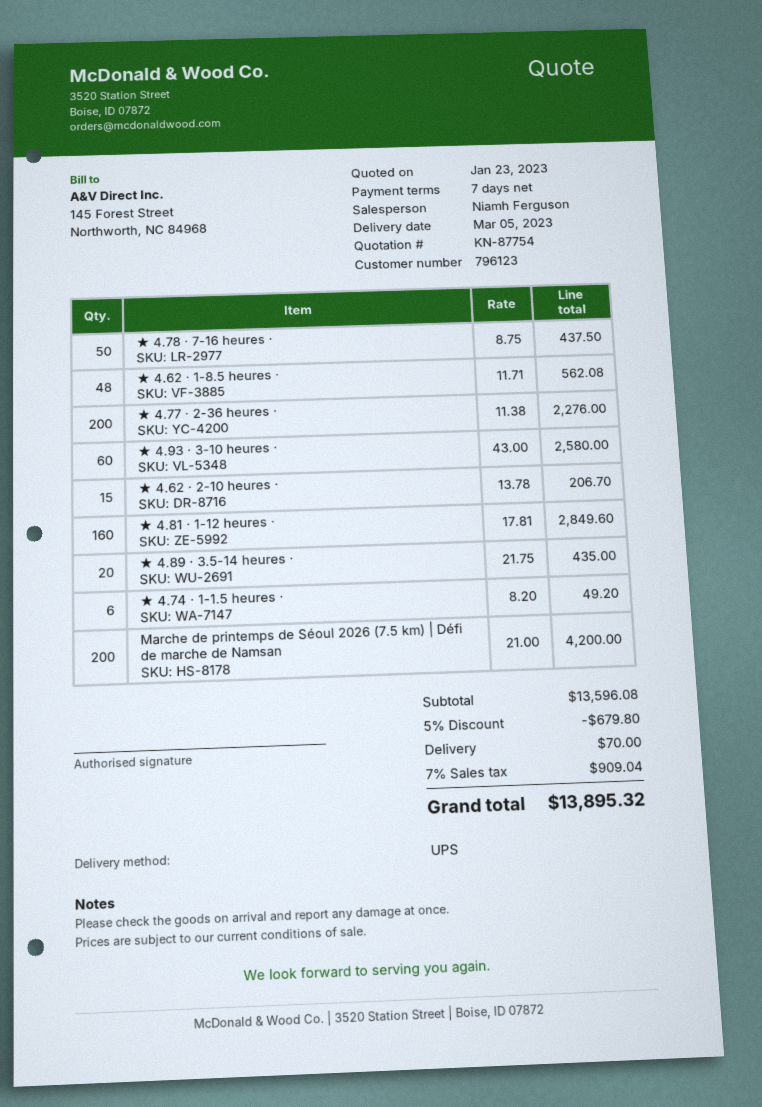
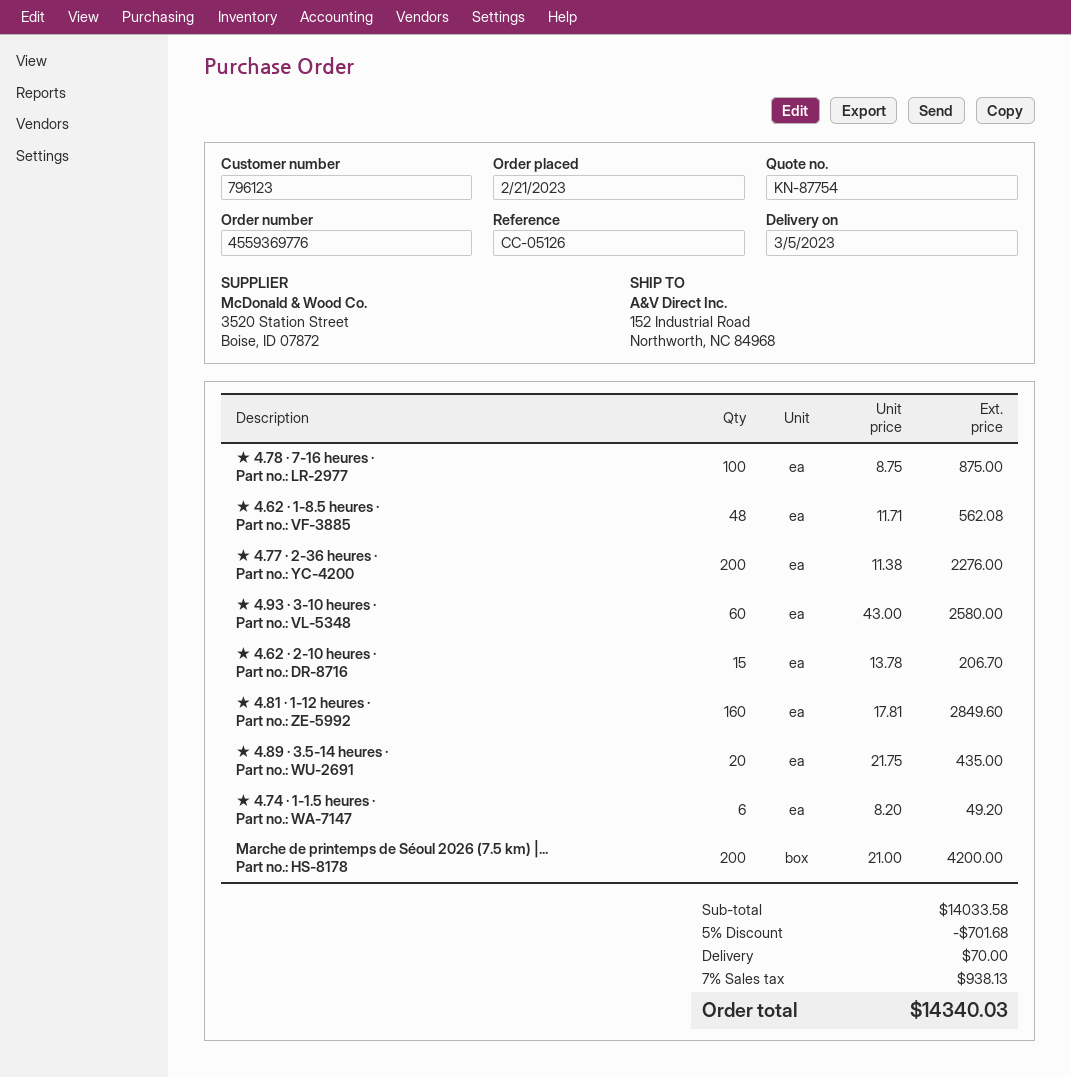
★ 4.78 · 7-16 heures ·: 50 x 8.75 = 437.50 -> 100 x 8.75 = 875.00
subtotal: 13596.08 -> 14033.58
discount: 5% = 679.80 -> 5% = 701.68
tax: 7% = 909.04 -> 7% = 938.13
total: 13895.32 -> 14340.03

